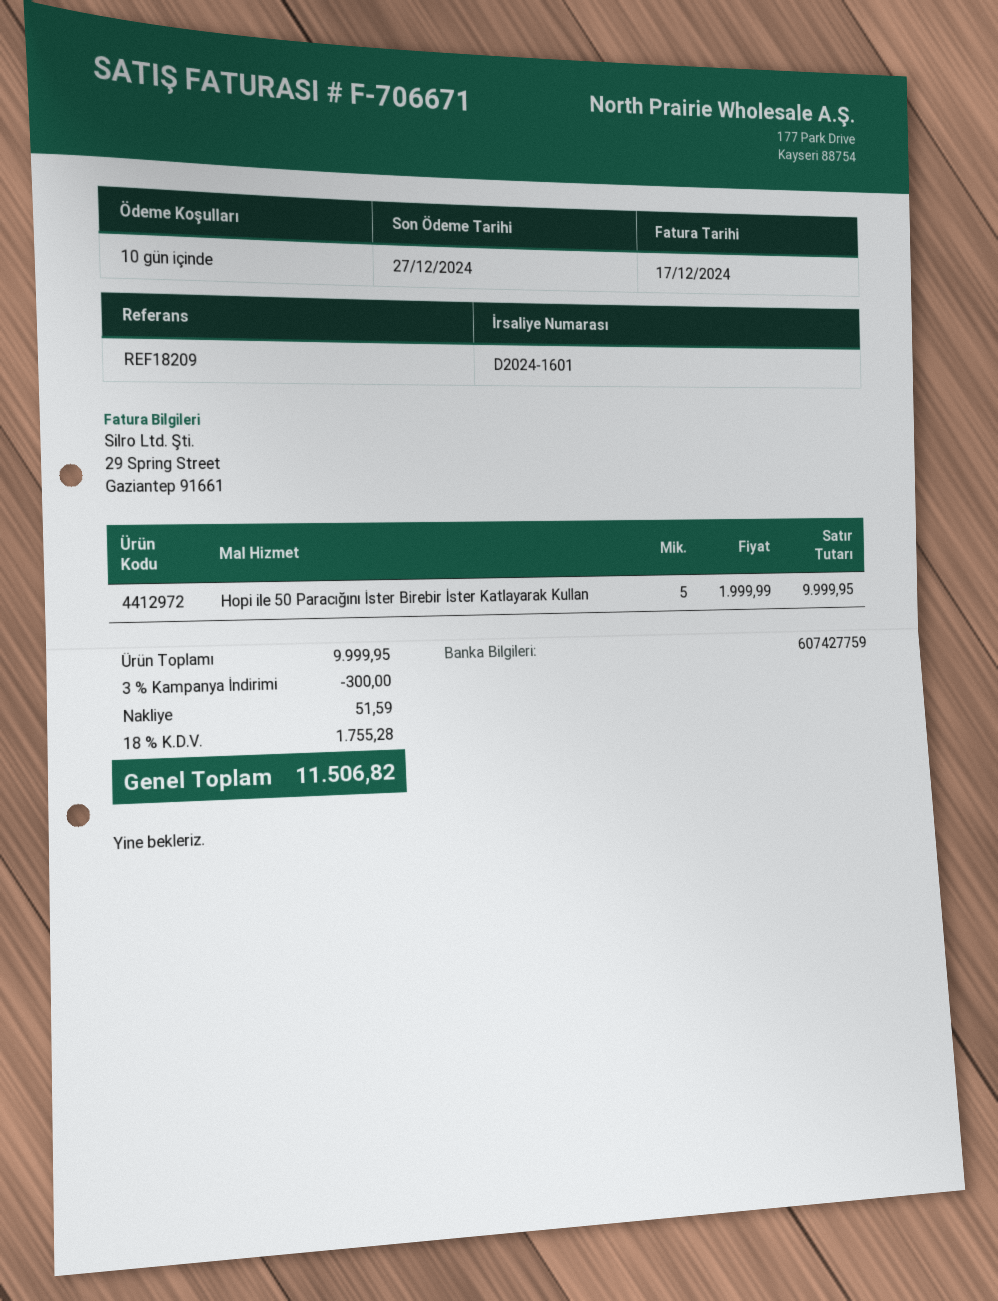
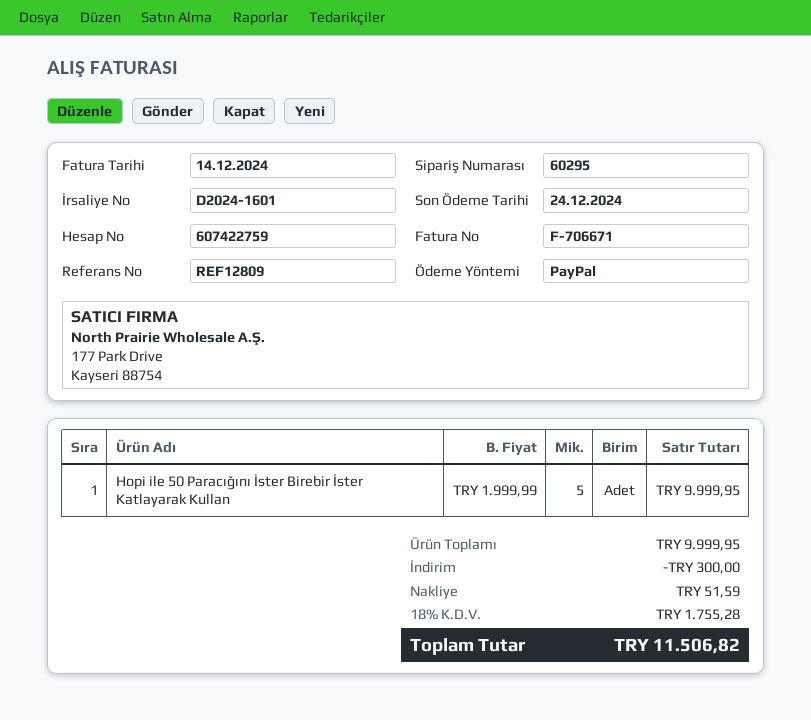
invoice date: 2024-12-17 -> 2024-12-14
due date: 2024-12-27 -> 2024-12-24
reference: REF18209 -> REF12809
bank account: 607427759 -> 607422759

